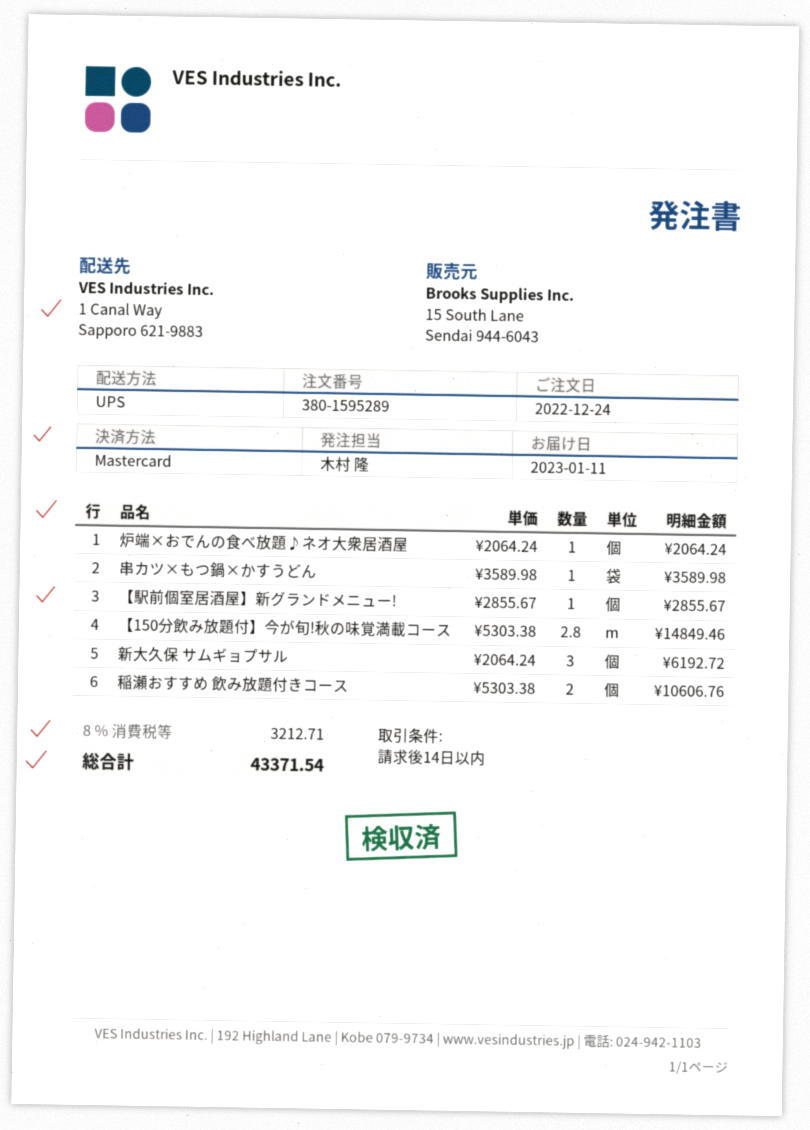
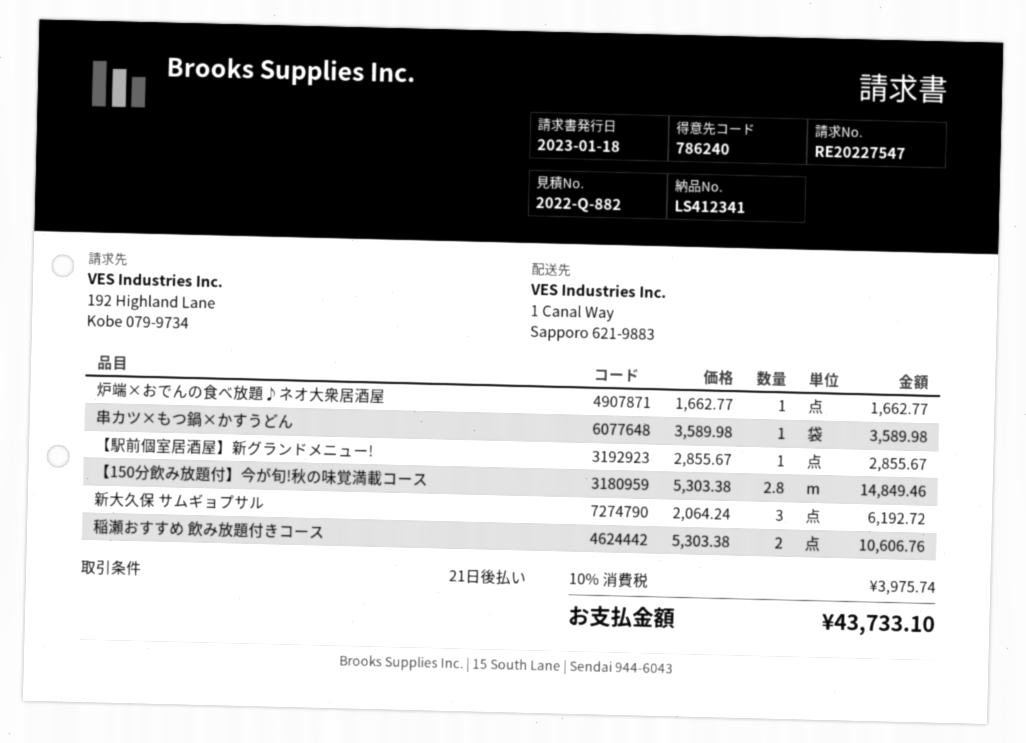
payment terms: 14 days -> 21 days
炉端×おでんの食べ放題♪ネオ大衆居酒屋: 1 x 2064.24 = 2064.24 -> 1 x 1662.77 = 1662.77
tax: 8% = 3212.71 -> 10% = 3975.74
total: 43371.54 -> 43733.10

